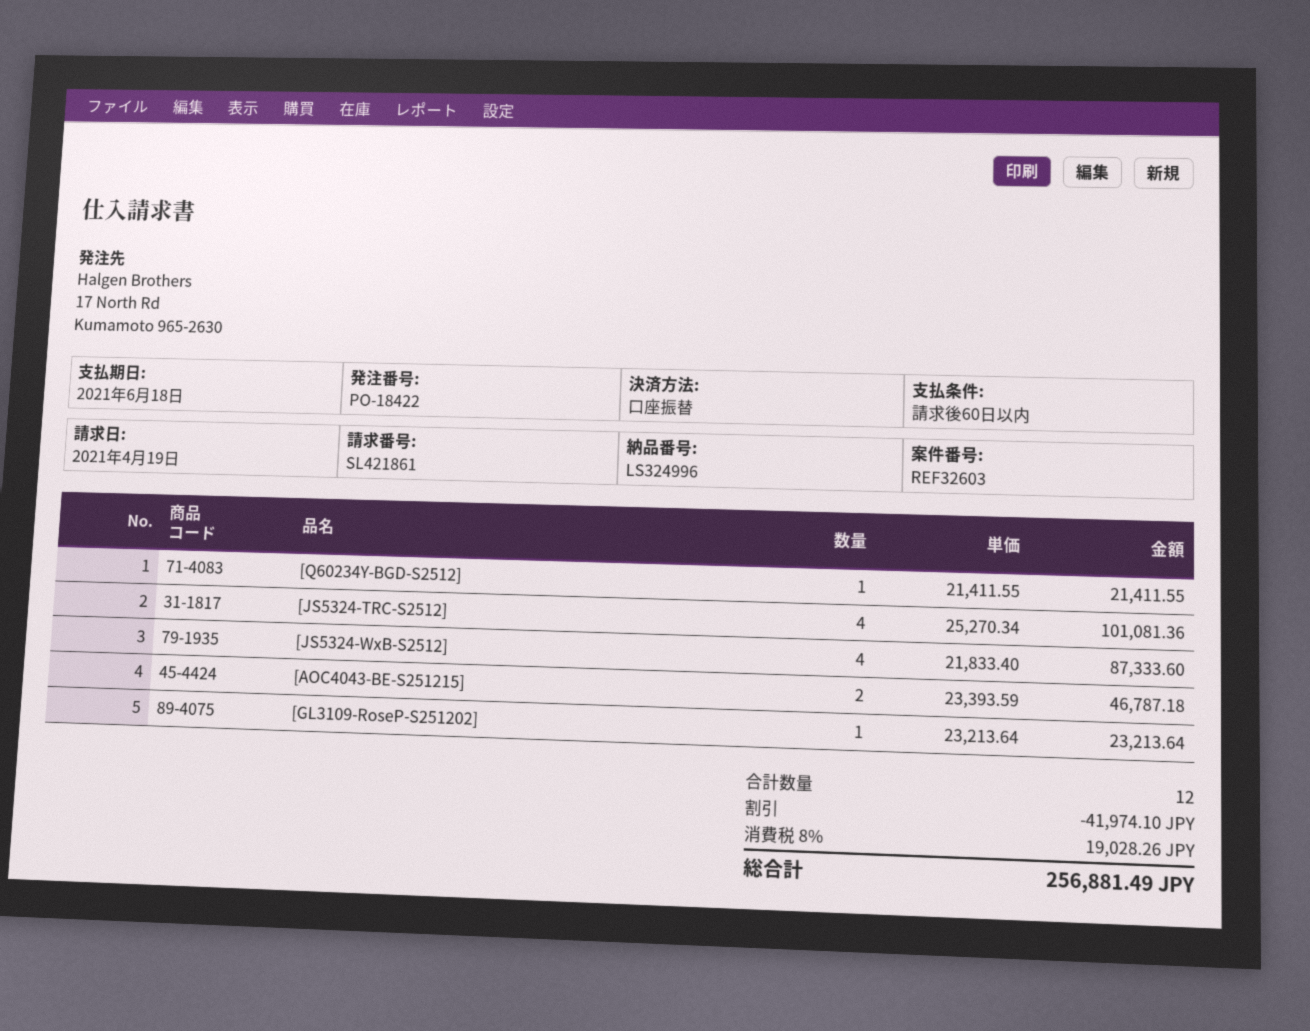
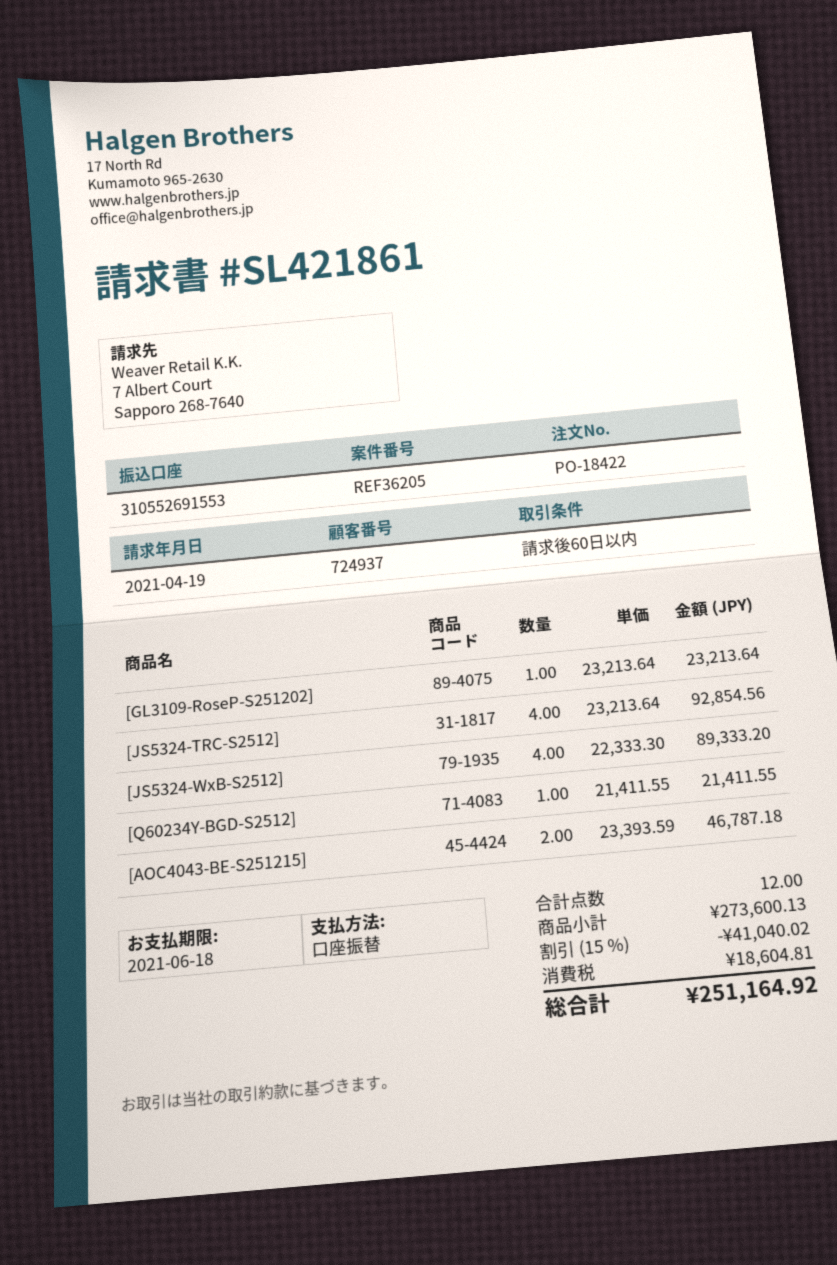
reference: REF32603 -> REF36205
[JS5324-TRC-S2512]: 4 x 25270.34 = 101081.36 -> 4 x 23213.64 = 92854.56
[JS5324-WxB-S2512]: 4 x 21833.40 = 87333.60 -> 4 x 22333.30 = 89333.20
discount: 41974.10 -> 41040.02
tax: 19028.26 -> 18604.81
total: 256881.49 -> 251164.92

